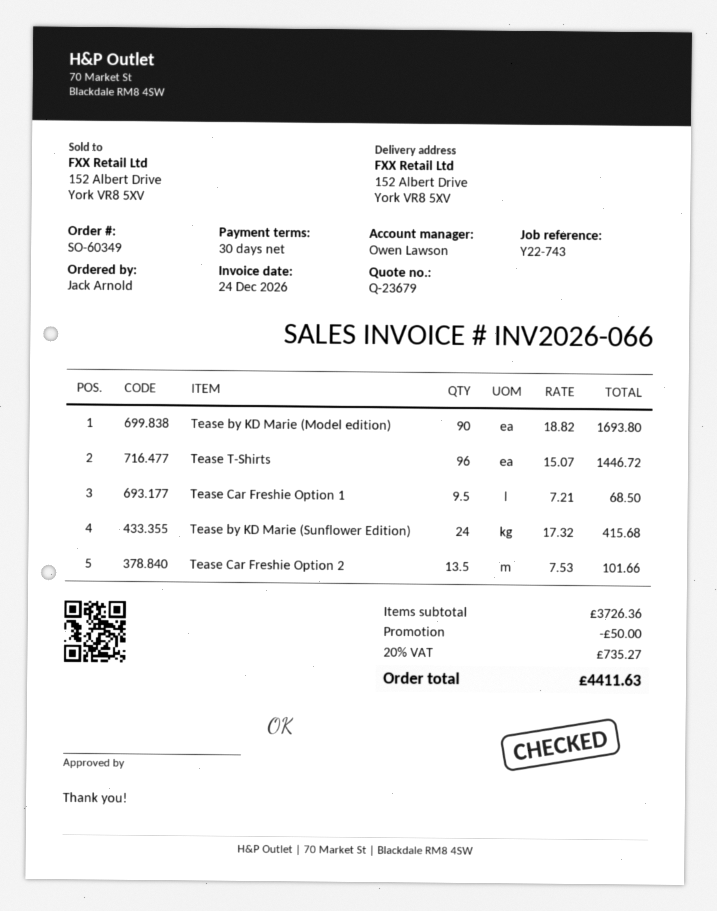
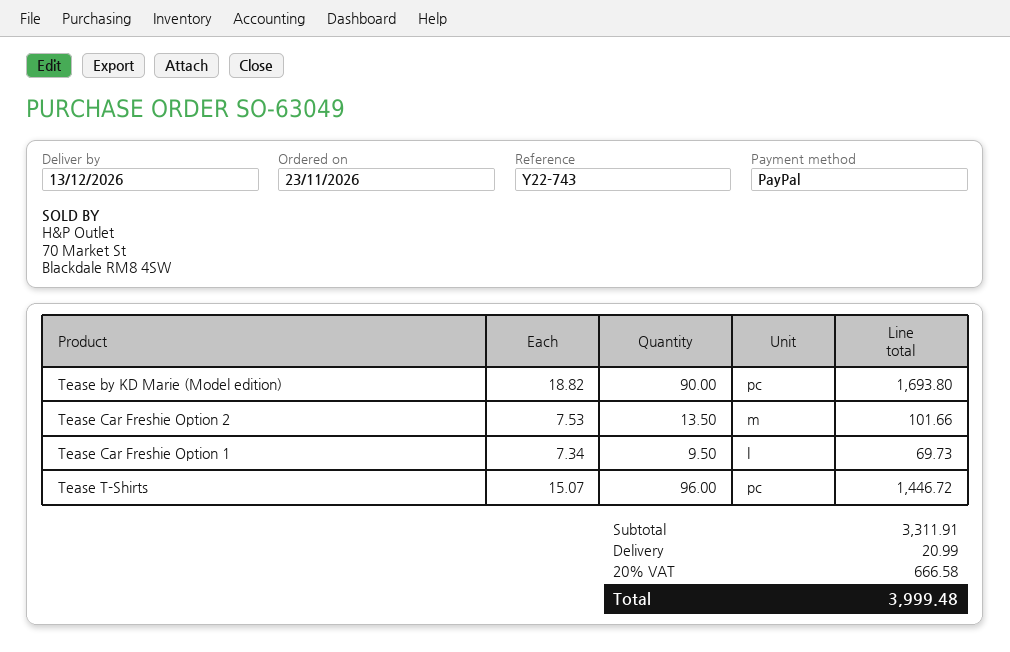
order number: SO-60349 -> SO-63049
Tease Car Freshie Option 1: 9.5 x 7.21 = 68.50 -> 9.5 x 7.34 = 69.73
Tease by KD Marie (Sunflower Edition): 24 x 17.32 = 415.68 -> none
subtotal: 3726.36 -> 3311.91
discount: 50.00 -> none
shipping: none -> 20.99
tax: 20% = 735.27 -> 20% = 666.58
total: 4411.63 -> 3999.48

